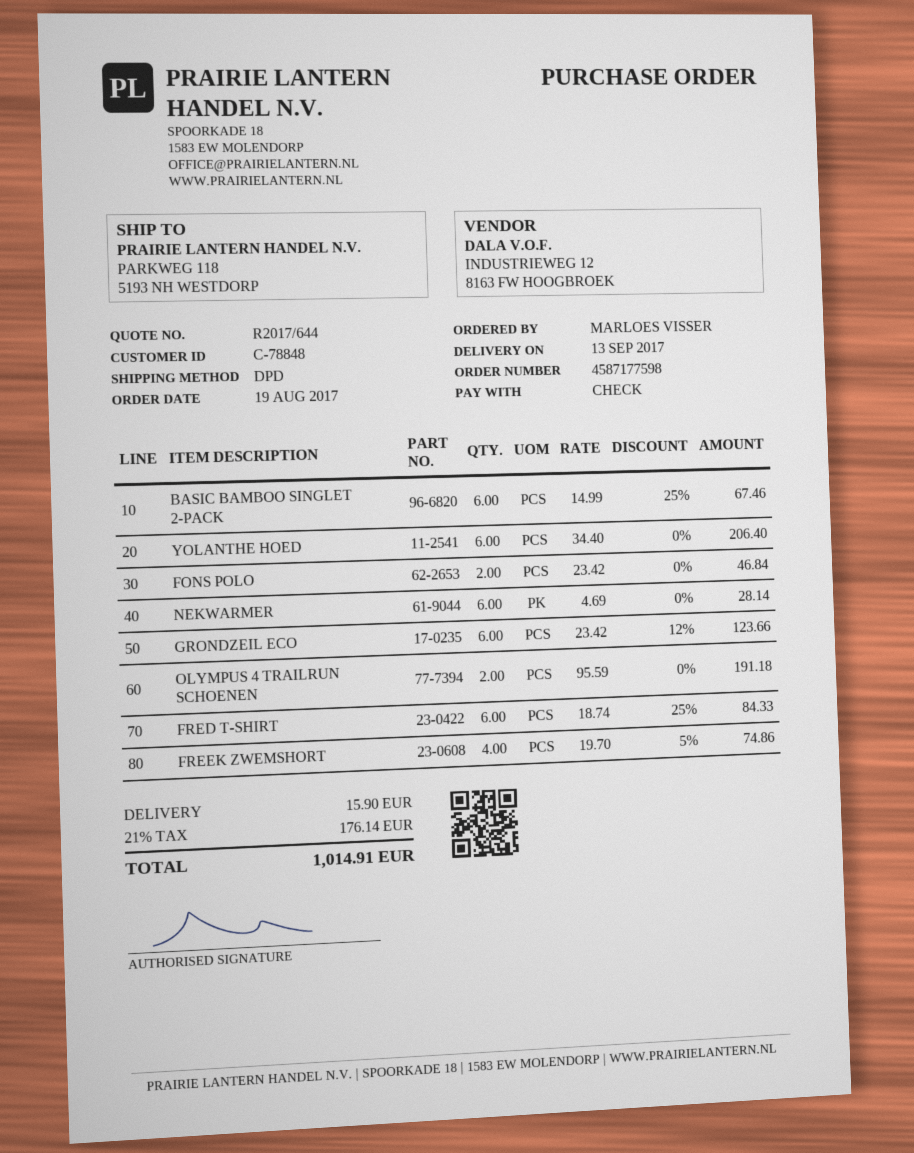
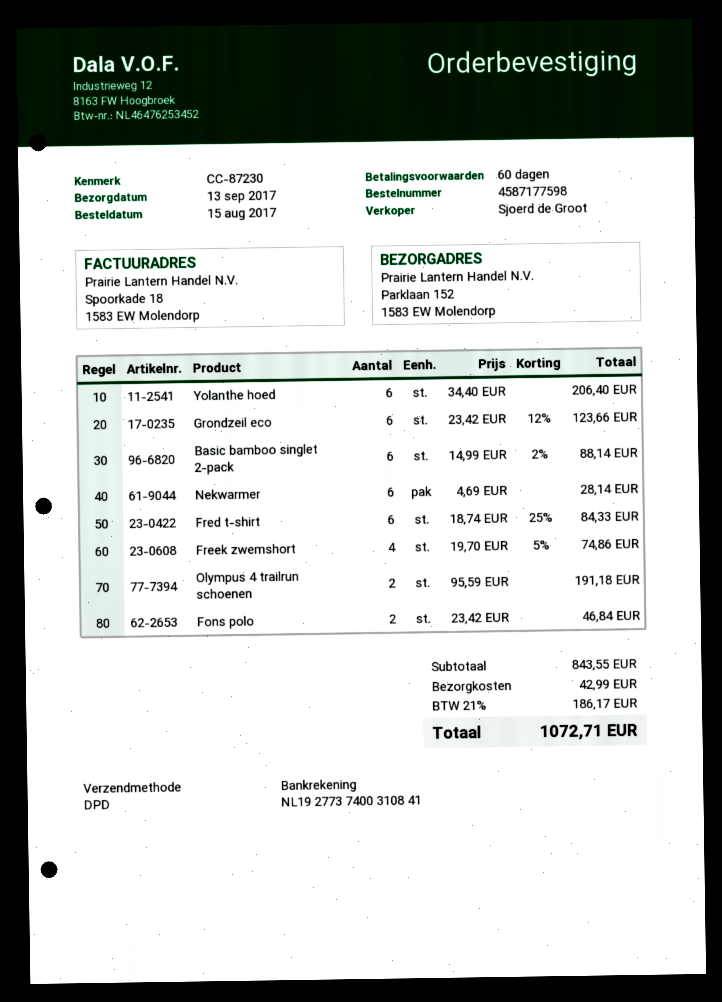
order date: 2017-08-19 -> 2017-08-15
ship to: PARKWEG 118, 5193 NH WESTDORP -> Parklaan 152, 1583 EW Molendorp
BASIC BAMBOO SINGLET 2-PACK: 6 x 14.99 - 25% = 67.46 -> 6 x 14.99 - 2% = 88.14
shipping: 15.90 -> 42.99
tax: 21% = 176.14 -> 21% = 186.17
total: 1014.91 -> 1072.71

